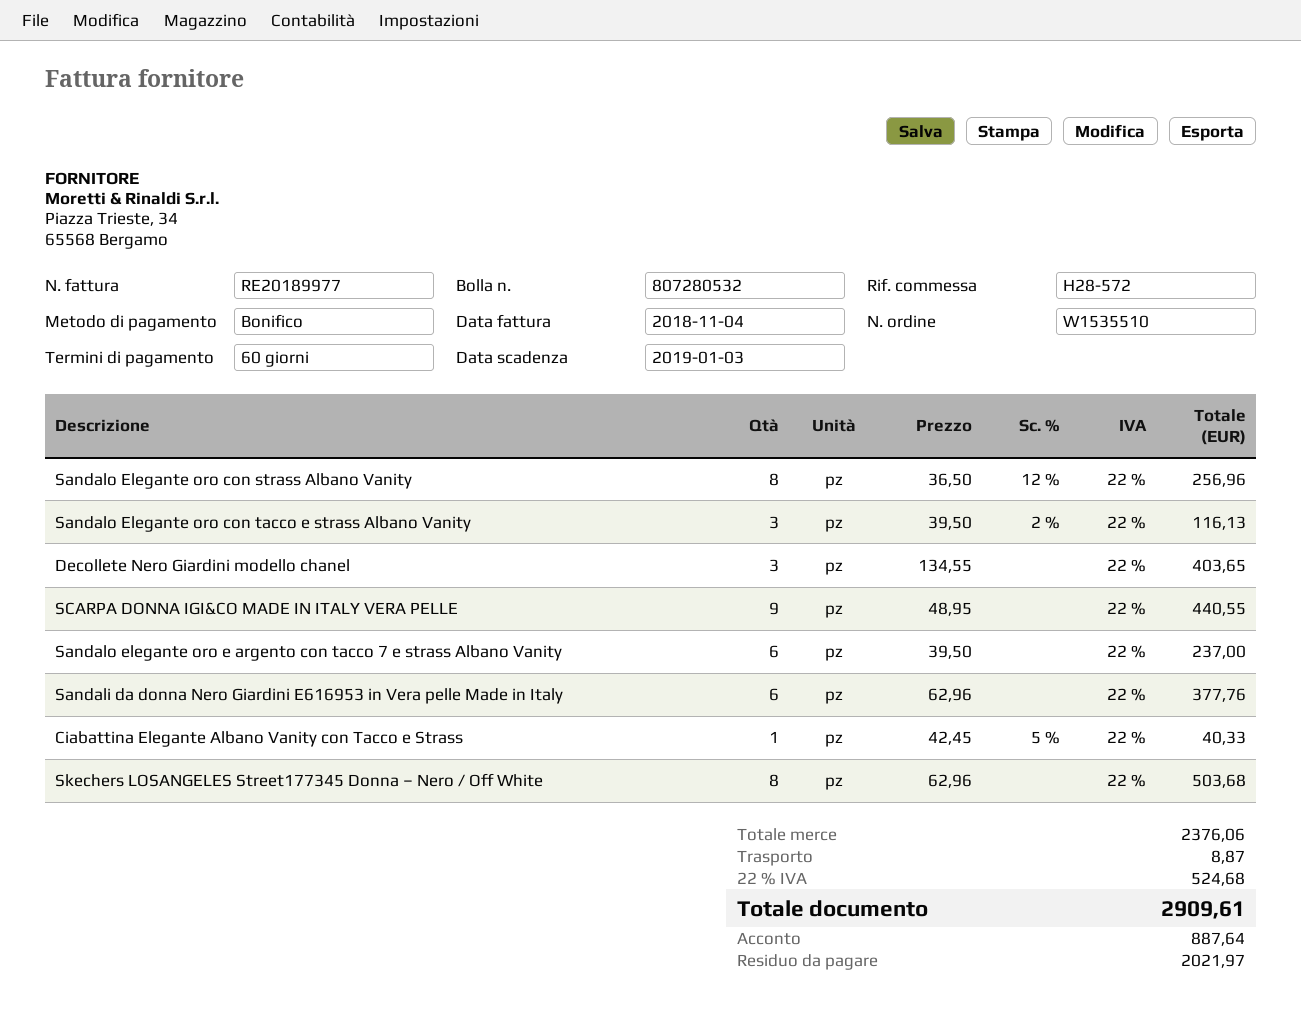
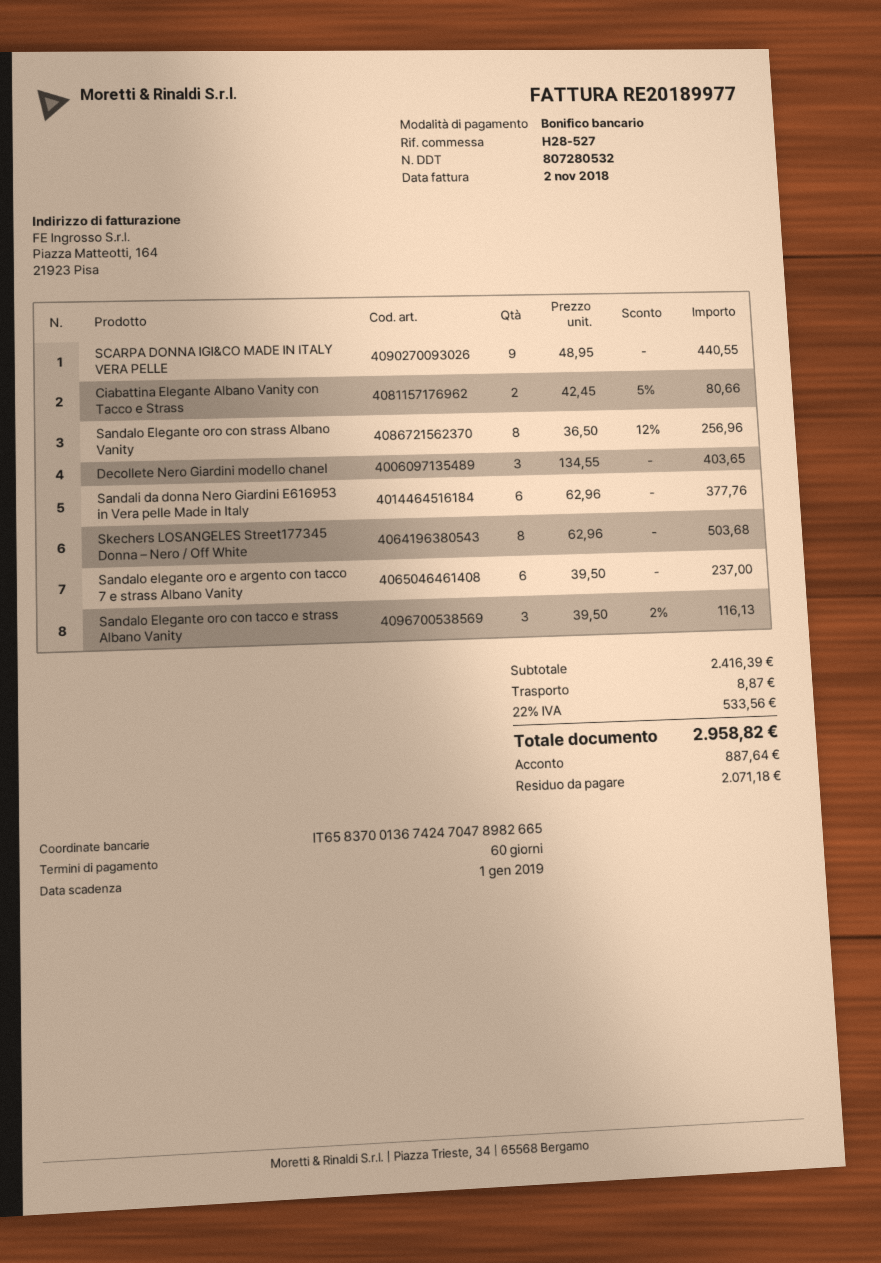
invoice date: 2018-11-04 -> 2018-11-02
due date: 2019-01-03 -> 2019-01-01
reference: H28-572 -> H28-527
Ciabattina Elegante Albano Vanity con Tacco e Strass: 1 x 42.45 - 5% = 40.33 -> 2 x 42.45 - 5% = 80.66
subtotal: 2376.06 -> 2416.39
tax: 22% = 524.68 -> 22% = 533.56
total: 2909.61 -> 2958.82
balance: 2021.97 -> 2071.18

